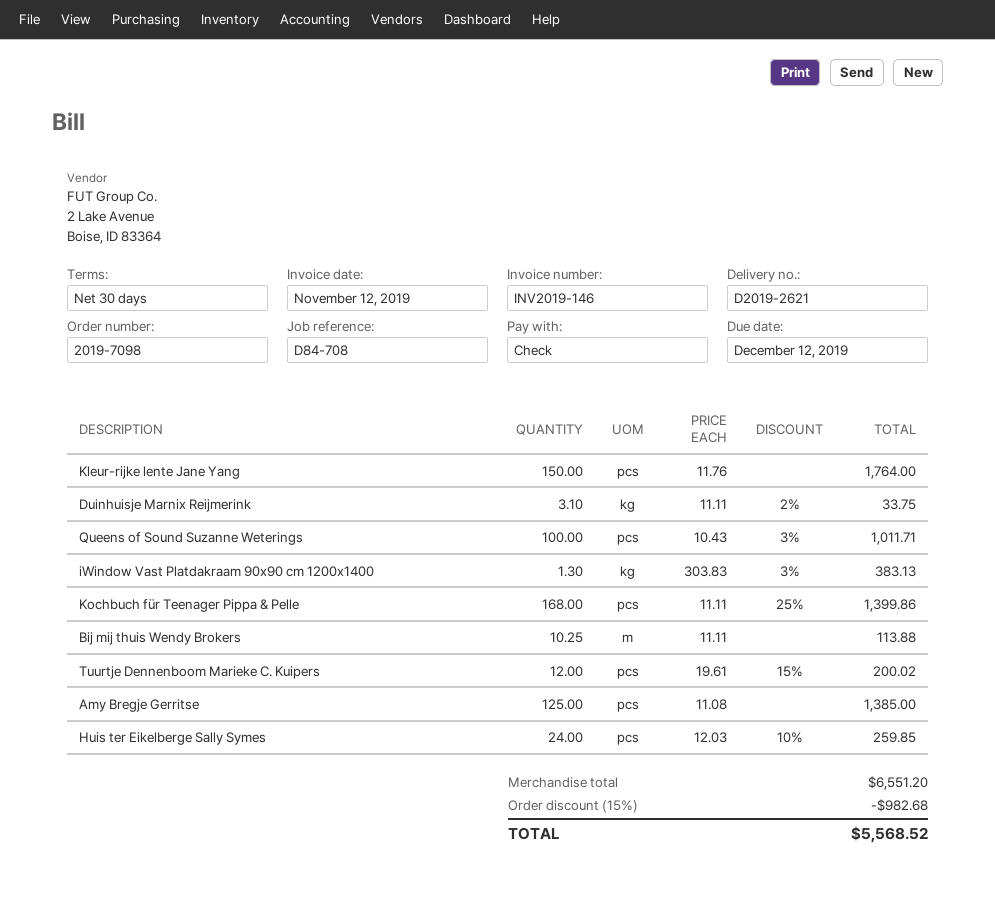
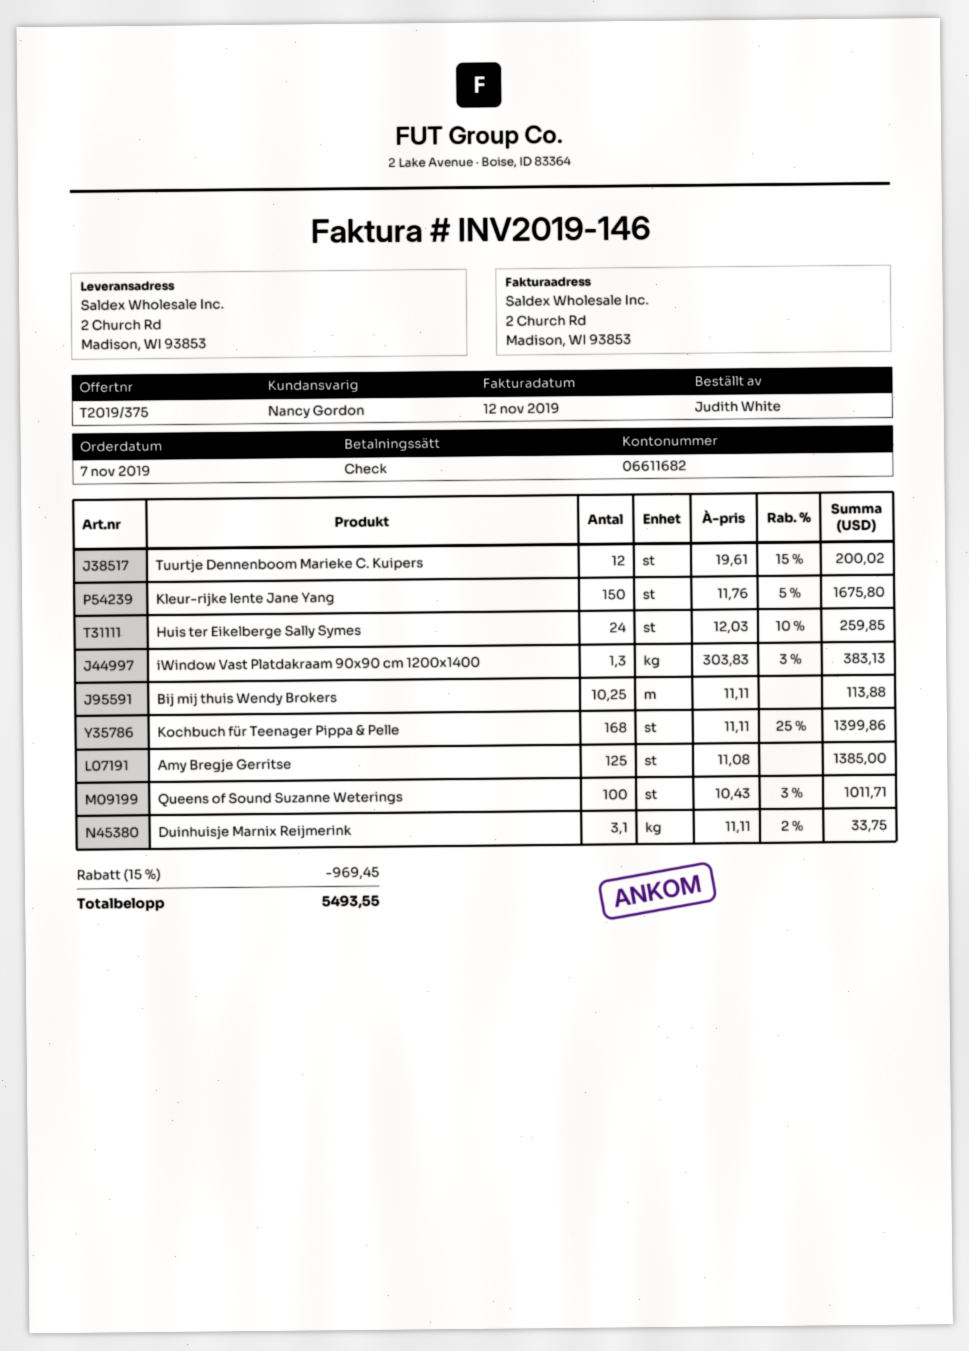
Kleur-rijke lente Jane Yang: 150 x 11.76 = 1764.00 -> 150 x 11.76 - 5% = 1675.80
discount: 15% = 982.68 -> 15% = 969.45
total: 5568.52 -> 5493.55

